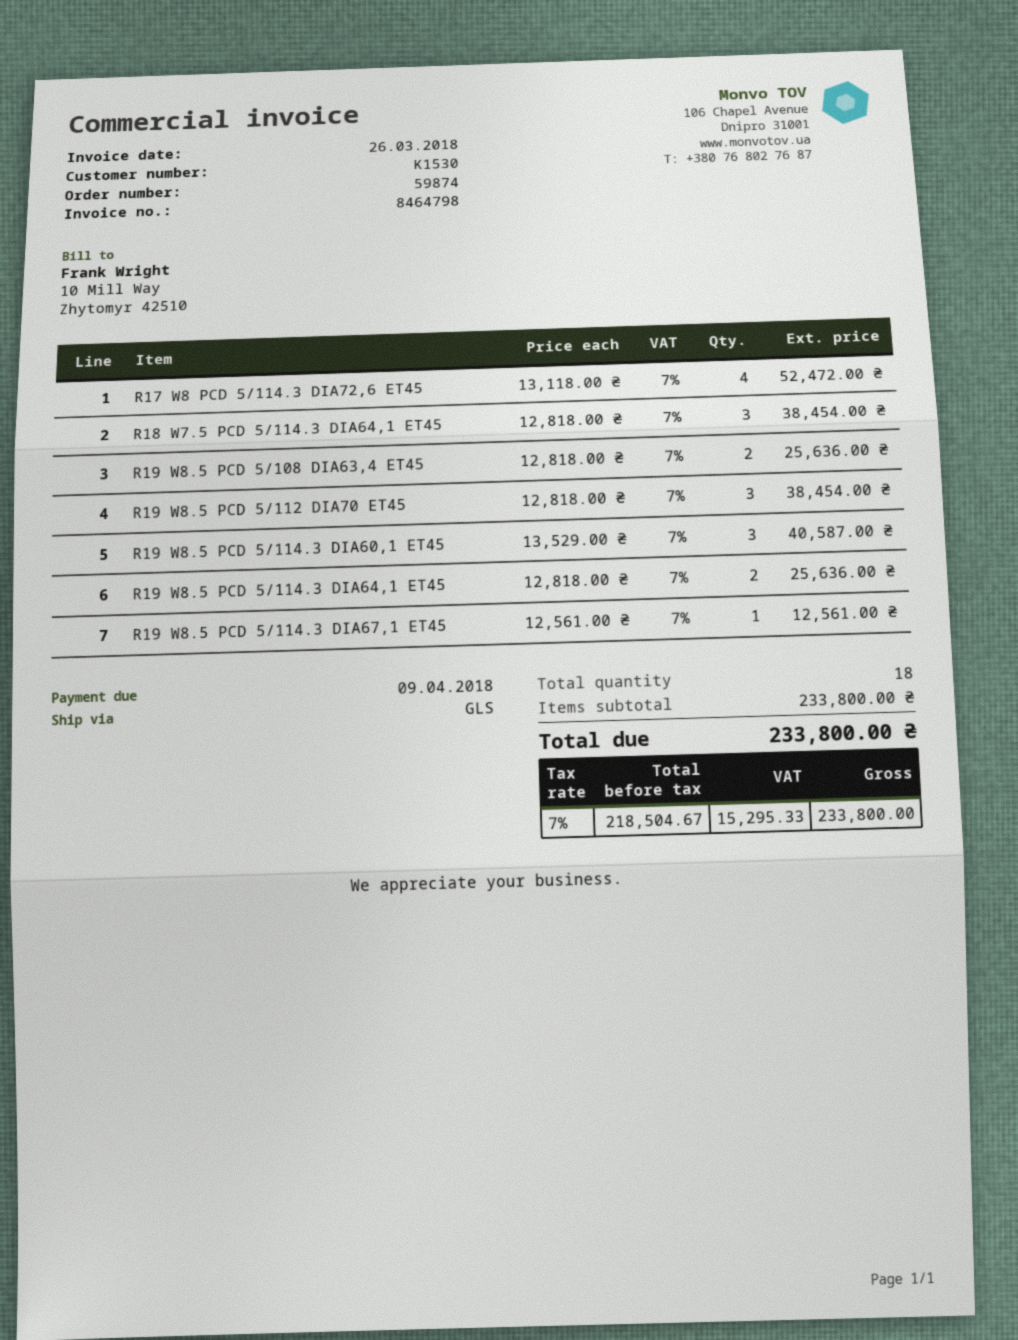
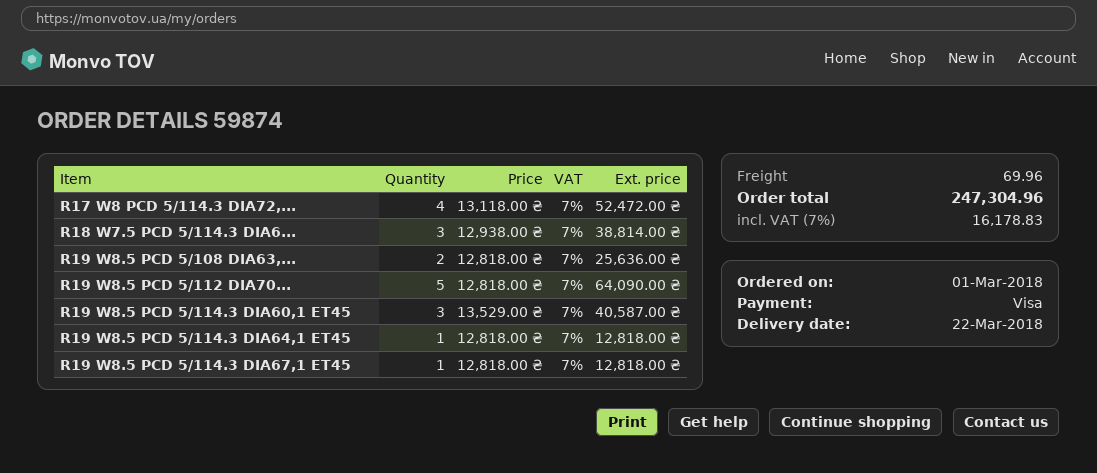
R18 W7.5 PCD 5/114.3 DIA64,1 ET45: 3 x 12818.00 = 38454.00 -> 3 x 12938.00 = 38814.00
R19 W8.5 PCD 5/112 DIA70 ET45: 3 x 12818.00 = 38454.00 -> 5 x 12818.00 = 64090.00
R19 W8.5 PCD 5/114.3 DIA64,1 ET45: 2 x 12818.00 = 25636.00 -> 1 x 12818.00 = 12818.00
R19 W8.5 PCD 5/114.3 DIA67,1 ET45: 1 x 12561.00 = 12561.00 -> 1 x 12818.00 = 12818.00
shipping: none -> 69.96
tax: 7% = 15295.33 -> 7% = 16178.83
total: 233800.00 -> 247304.96

